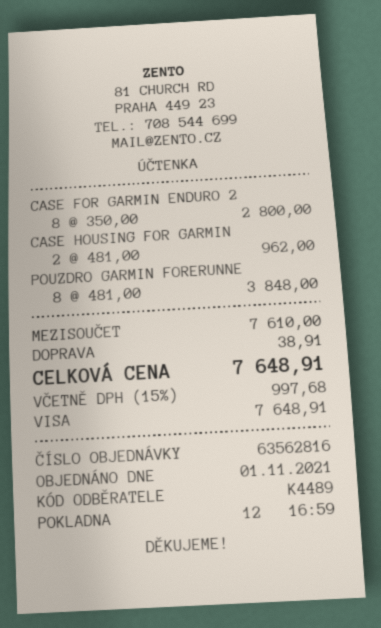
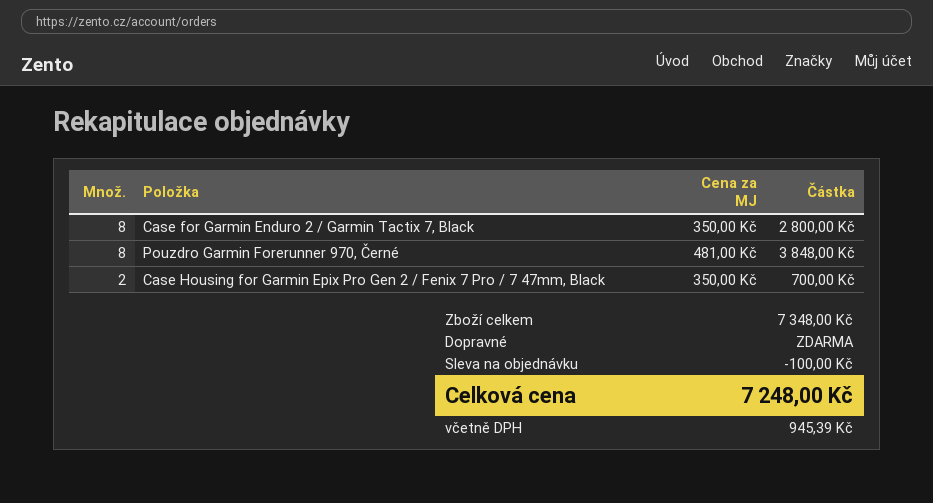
CASE HOUSING FOR GARMIN: 2 x 481.00 = 962.00 -> 2 x 350.00 = 700.00
subtotal: 7610.00 -> 7348.00
discount: none -> 100.00
shipping: 38.91 -> 0.00
tax: 997.68 -> 945.39
total: 7648.91 -> 7248.00

